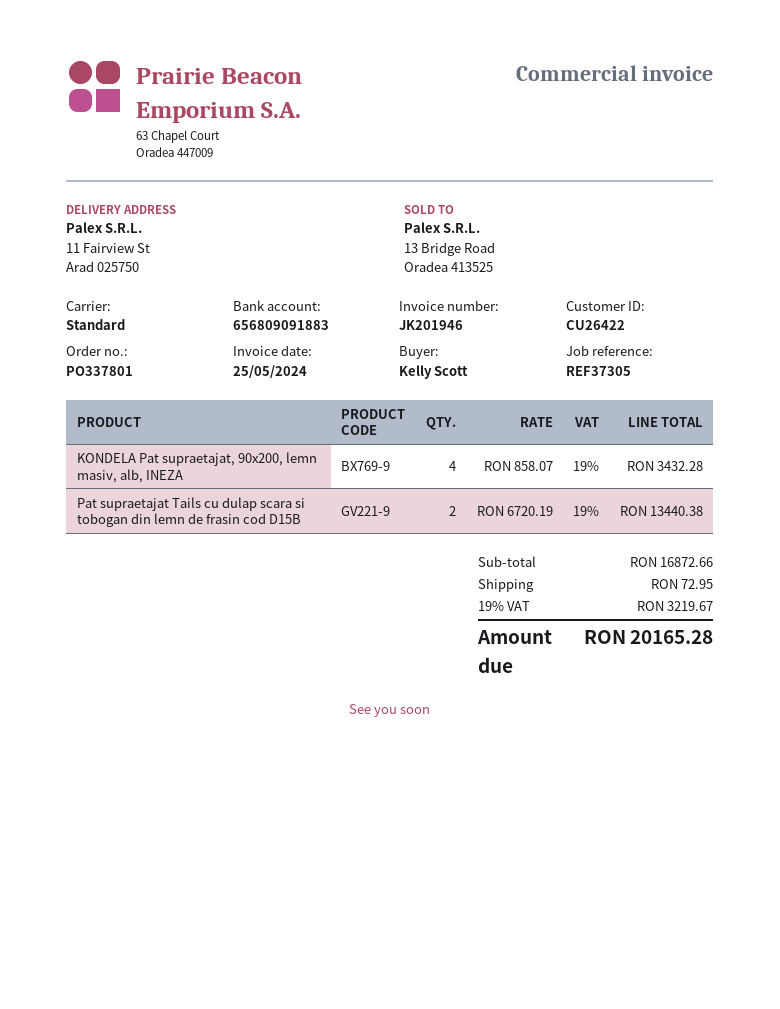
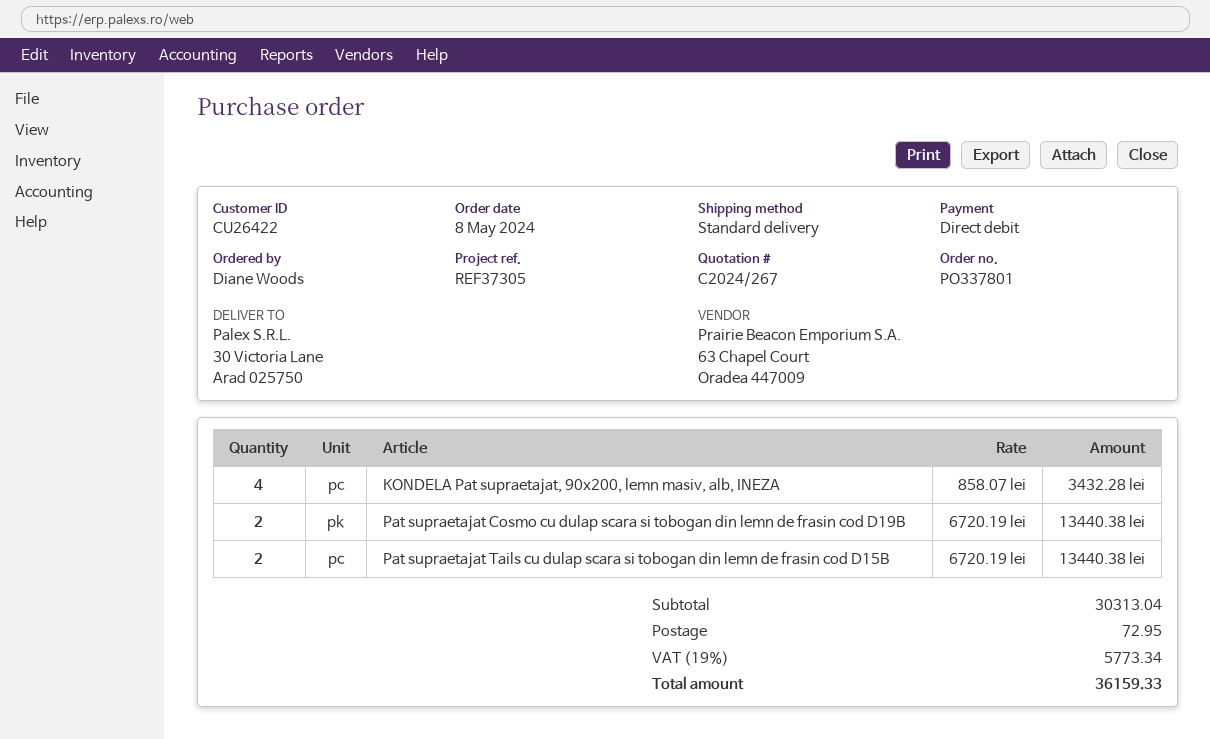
ordered by: Kelly Scott -> Diane Woods
ship to: 11 Fairview St, Arad 025750 -> 30 Victoria Lane, Arad 025750
Pat supraetajat Cosmo cu dulap scara si tobogan din lemn de frasin cod D19B: none -> 2 x 6720.19 = 13440.38
subtotal: 16872.66 -> 30313.04
tax: 19% = 3219.67 -> 19% = 5773.34
total: 20165.28 -> 36159.33

